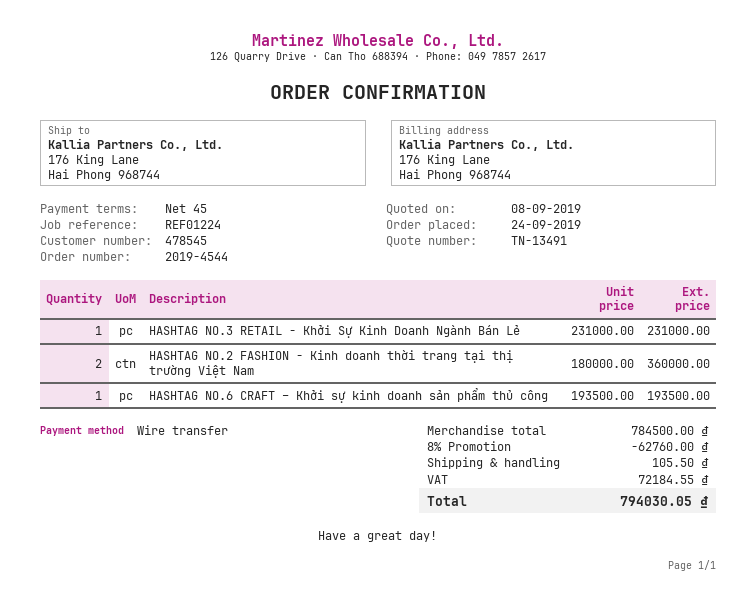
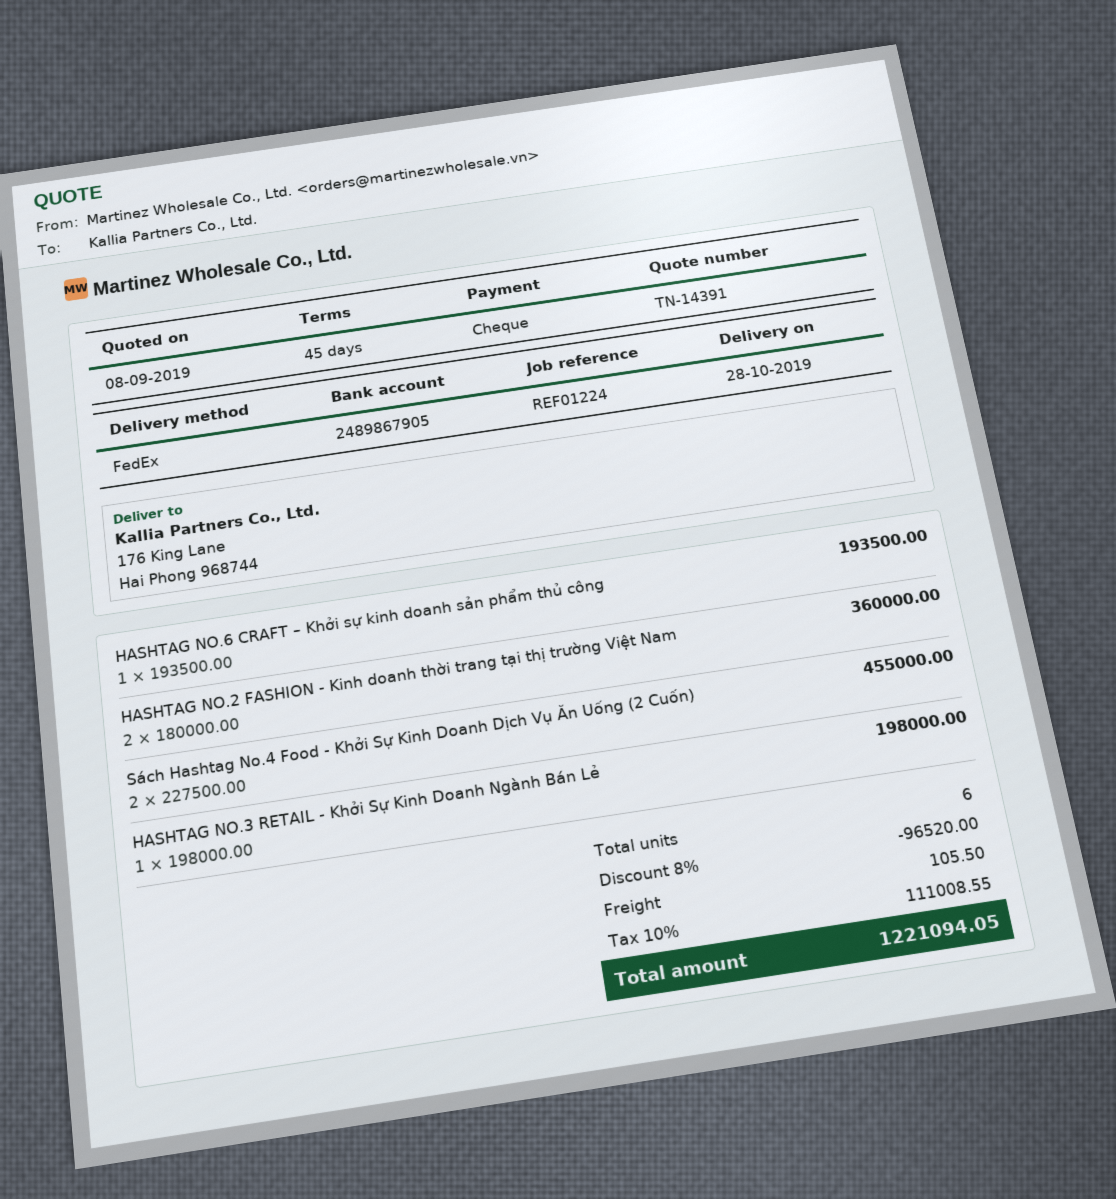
quote number: TN-13491 -> TN-14391
payment method: bank transfer -> cheque
HASHTAG NO.3 RETAIL - Khởi Sự Kinh Doanh Ngành Bán Lẻ: 1 x 231000.00 = 231000.00 -> 1 x 198000.00 = 198000.00
Sách Hashtag No.4 Food - Khởi Sự Kinh Doanh Dịch Vụ Ăn Uống (2 Cuốn): none -> 2 x 227500.00 = 455000.00
discount: 8% = 62760.00 -> 8% = 96520.00
tax: 72184.55 -> 111008.55
total: 794030.05 -> 1221094.05

